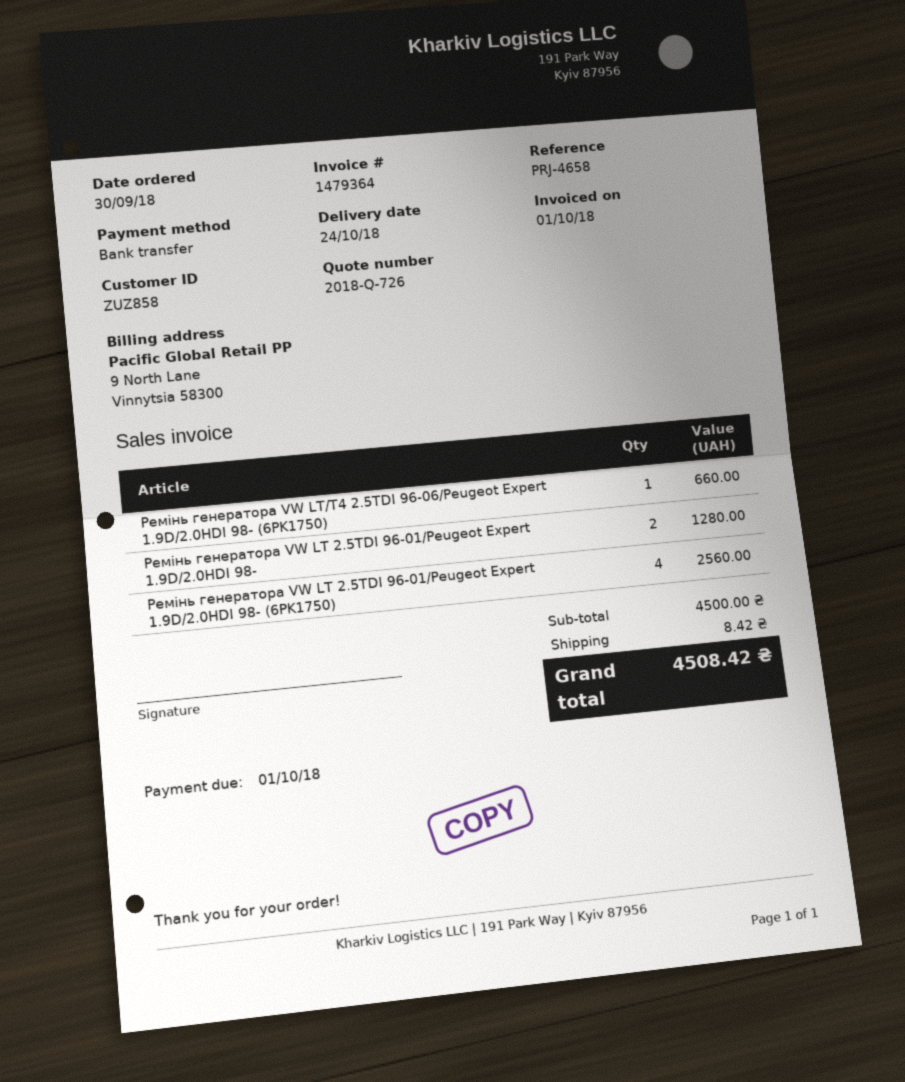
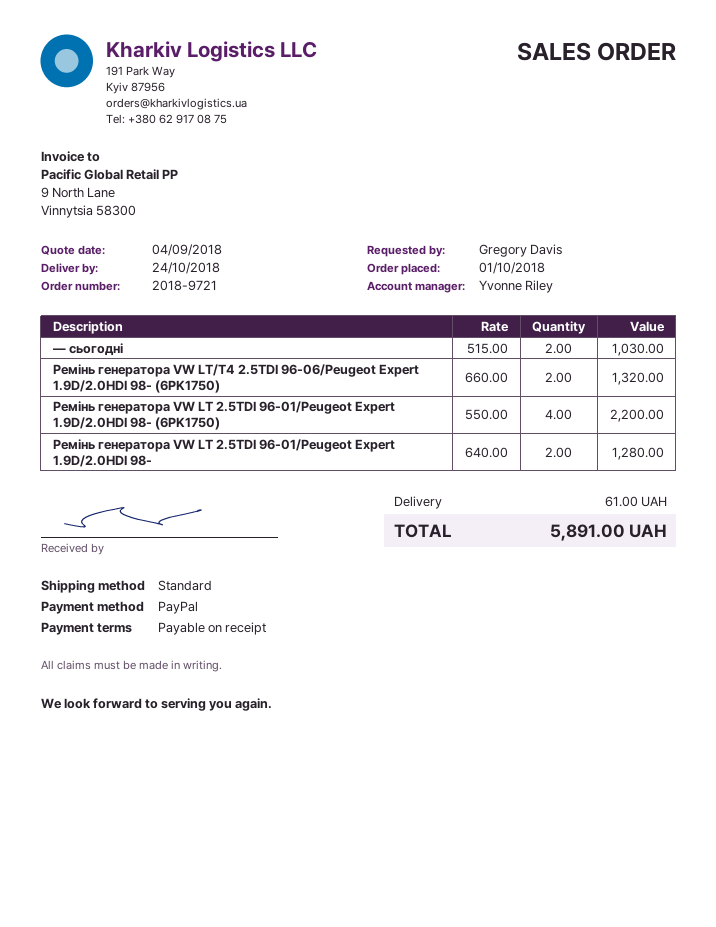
order date: 2018-09-30 -> 2018-10-01
payment method: bank transfer -> PayPal
Ремінь генератора VW LT/T4 2.5TDI 96-06/Peugeot Expert 1.9D/2.0HDI 98- (6PK1750): 1 for 660.00 -> 2 for 1320.00
Ремінь генератора VW LT 2.5TDI 96-01/Peugeot Expert 1.9D/2.0HDI 98- (6PK1750): 4 for 2560.00 -> 4 for 2200.00
— сьогодні: none -> 2 for 1030.00
shipping: 8.42 -> 61.00
total: 4508.42 -> 5891.00

